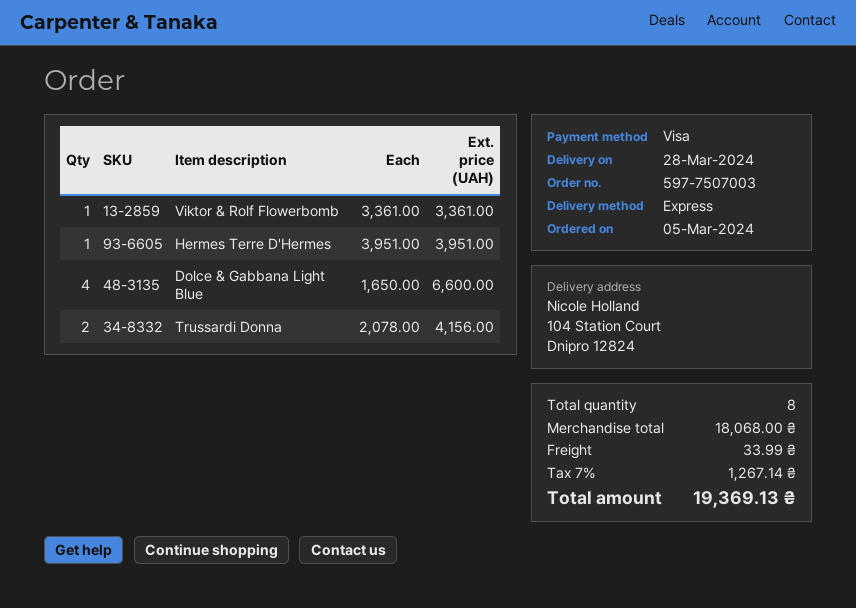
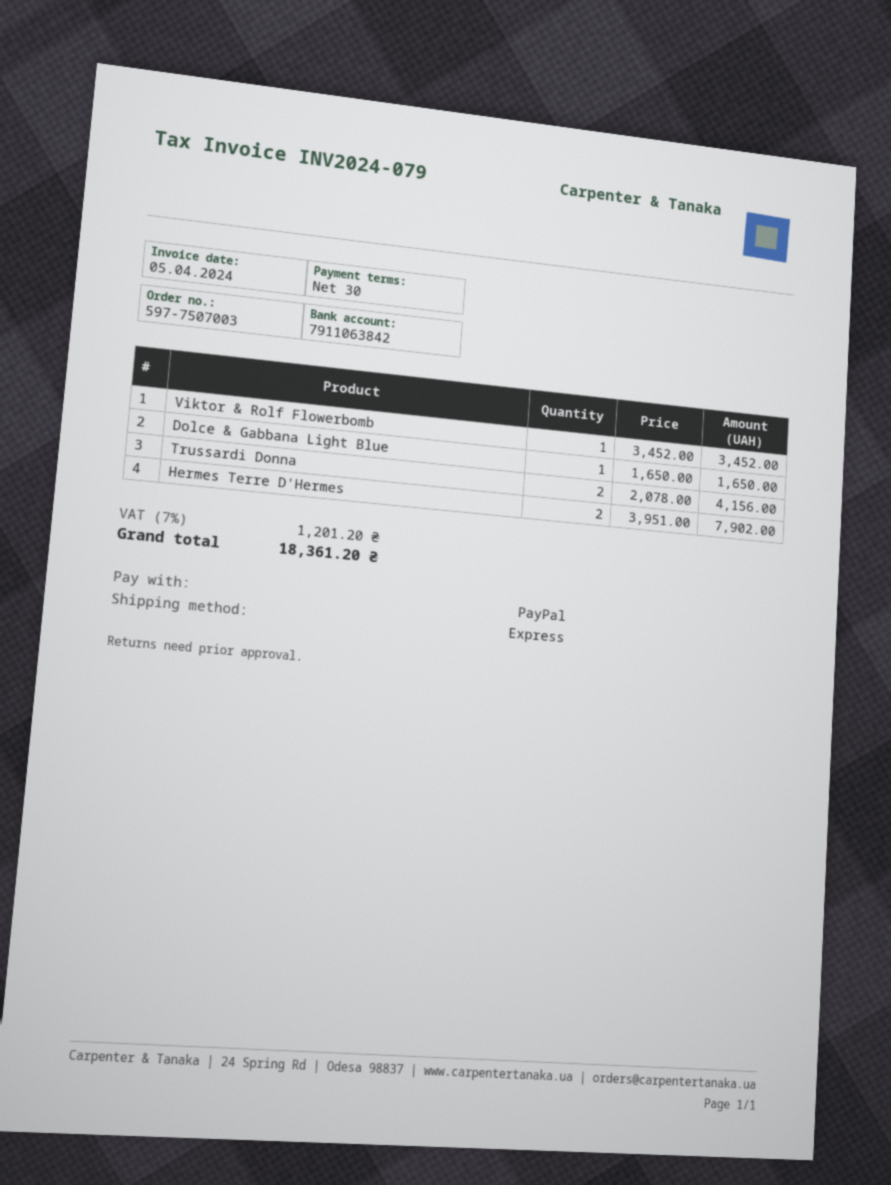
payment method: Visa -> PayPal
Viktor & Rolf Flowerbomb: 1 x 3361.00 = 3361.00 -> 1 x 3452.00 = 3452.00
Hermes Terre D'Hermes: 1 x 3951.00 = 3951.00 -> 2 x 3951.00 = 7902.00
Dolce & Gabbana Light Blue: 4 x 1650.00 = 6600.00 -> 1 x 1650.00 = 1650.00
shipping: 33.99 -> none
tax: 7% = 1267.14 -> 7% = 1201.20
total: 19369.13 -> 18361.20

